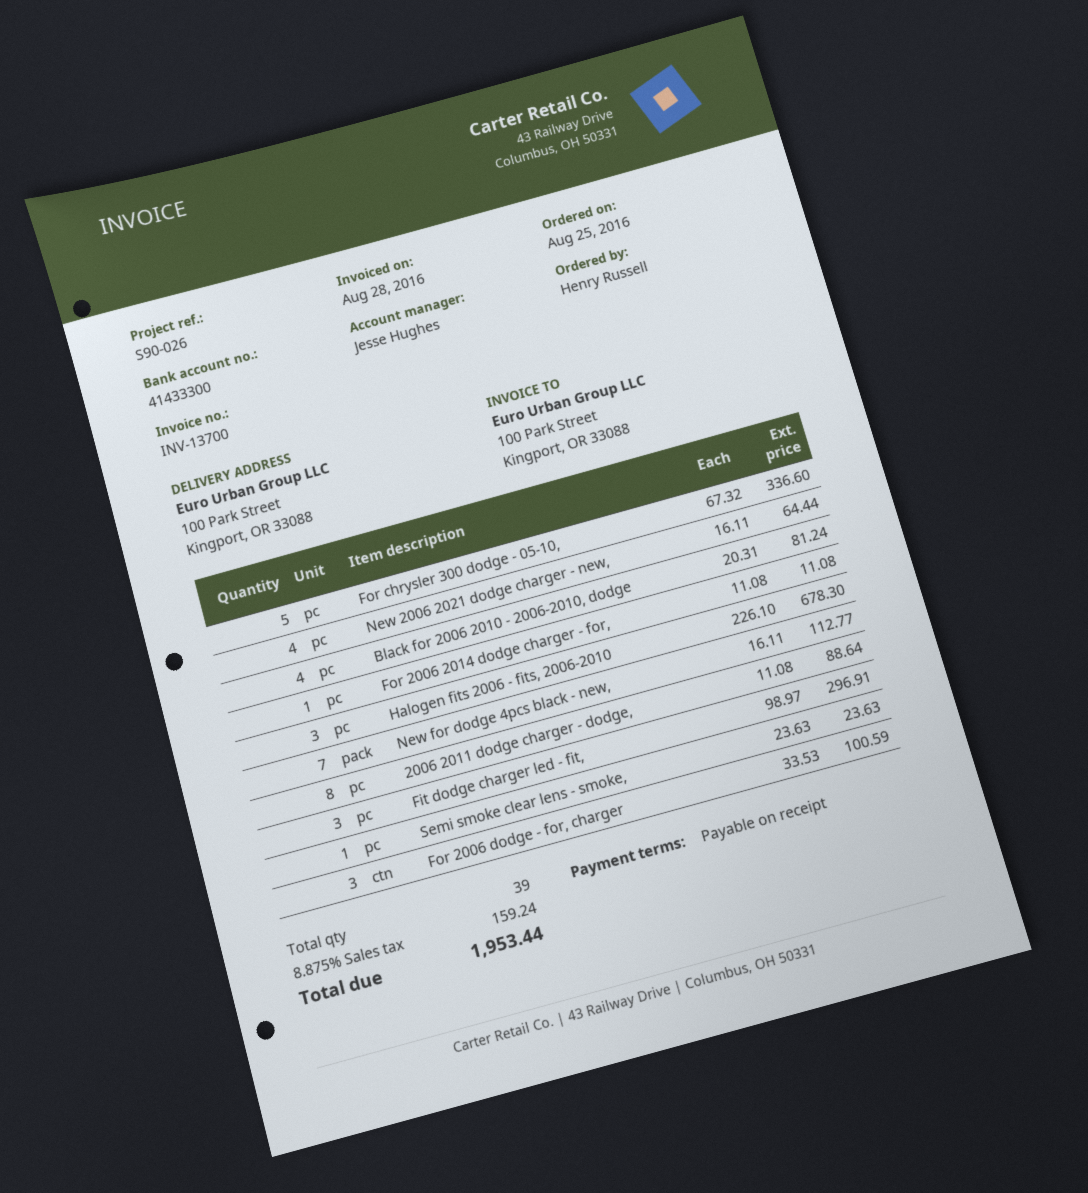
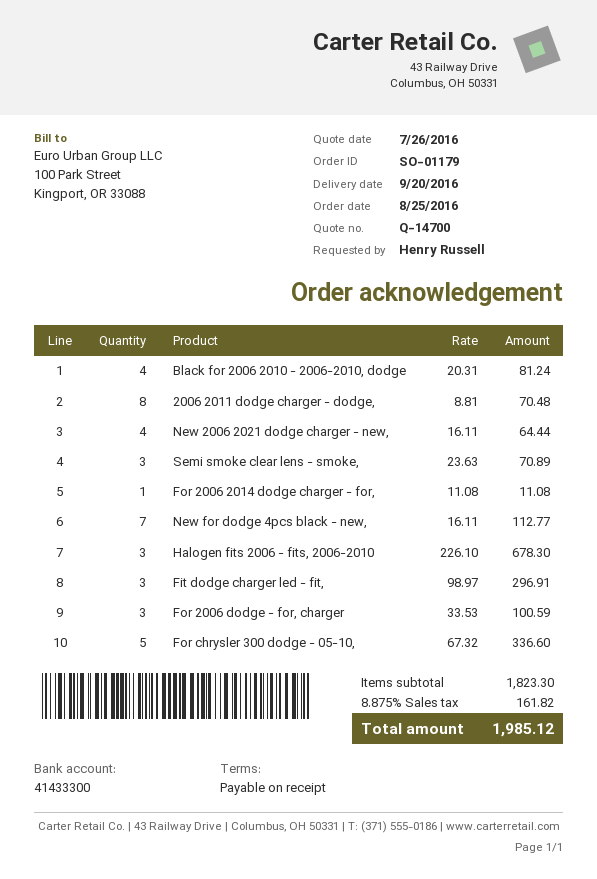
2006 2011 dodge charger - dodge,: 8 x 11.08 = 88.64 -> 8 x 8.81 = 70.48
Semi smoke clear lens - smoke,: 1 x 23.63 = 23.63 -> 3 x 23.63 = 70.89
tax: 8.875% = 159.24 -> 8.875% = 161.82
total: 1953.44 -> 1985.12

